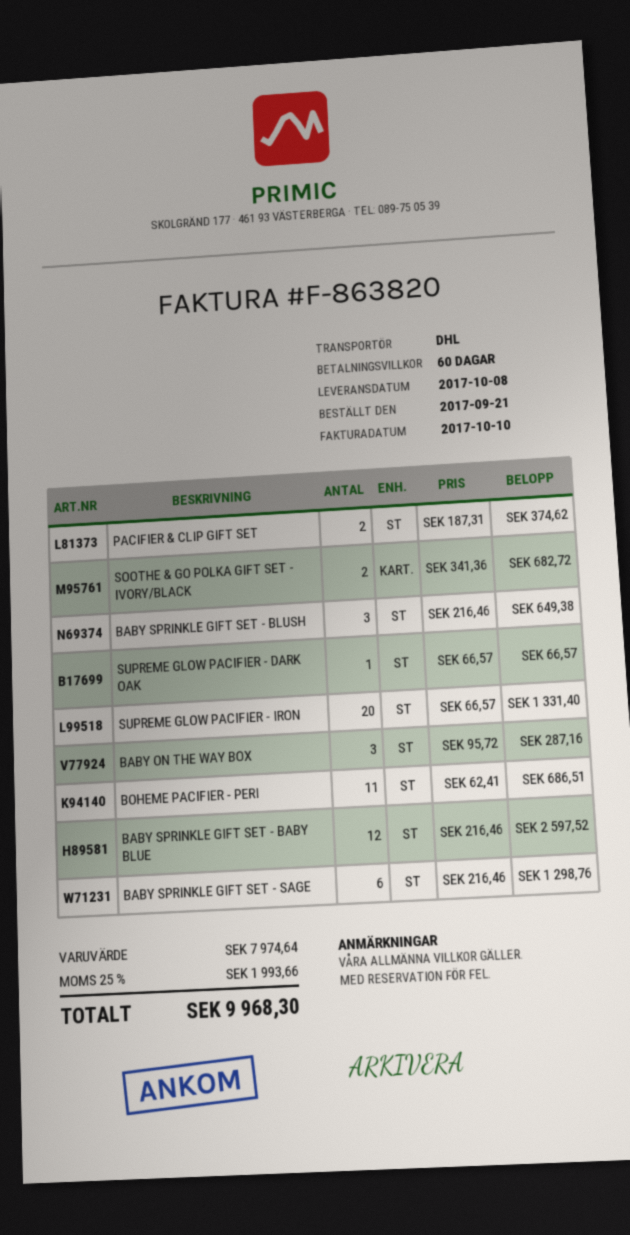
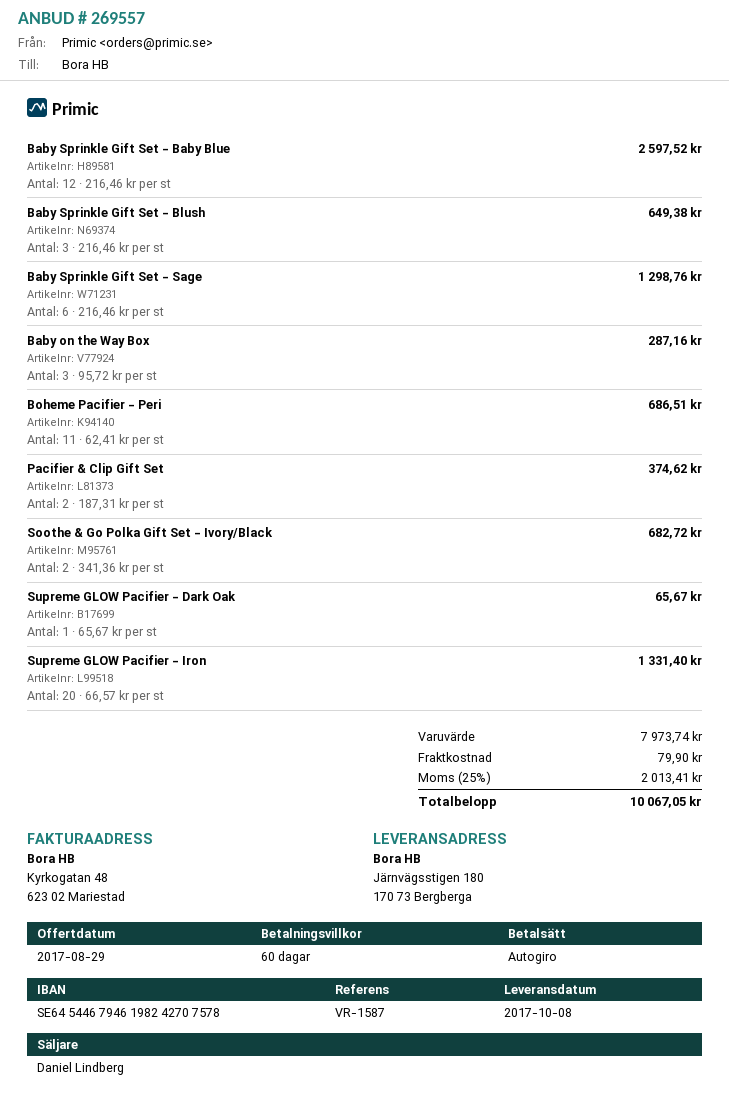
SUPREME GLOW PACIFIER - DARK OAK: 1 x 66.57 = 66.57 -> 1 x 65.67 = 65.67
subtotal: 7974.64 -> 7973.74
shipping: none -> 79.90
tax: 25% = 1993.66 -> 25% = 2013.41
total: 9968.30 -> 10067.05

